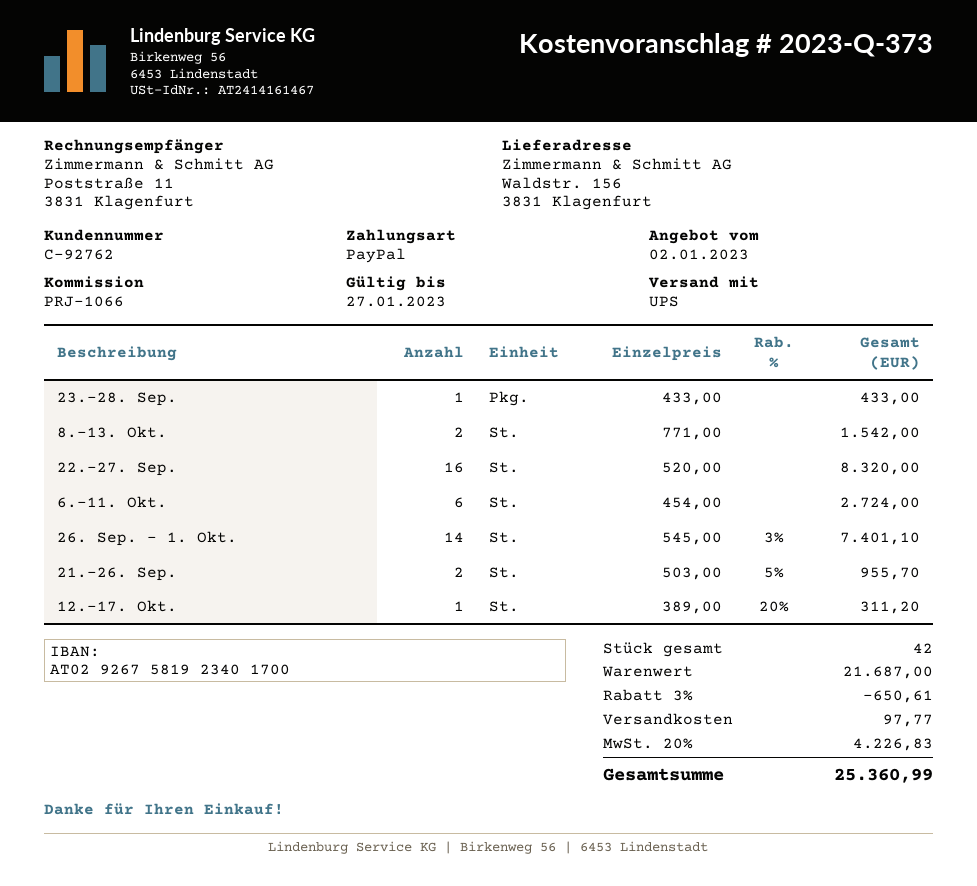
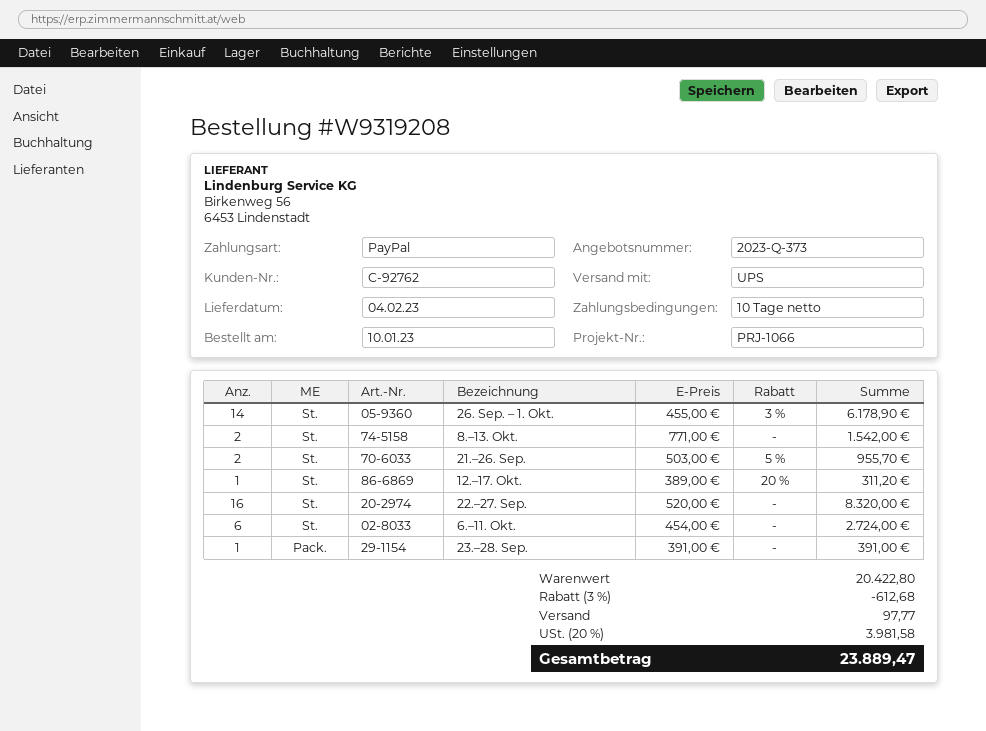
23.–28. Sep.: 1 x 433.00 = 433.00 -> 1 x 391.00 = 391.00
26. Sep. – 1. Okt.: 14 x 545.00 - 3% = 7401.10 -> 14 x 455.00 - 3% = 6178.90
subtotal: 21687.00 -> 20422.80
discount: 3% = 650.61 -> 3% = 612.68
tax: 20% = 4226.83 -> 20% = 3981.58
total: 25360.99 -> 23889.47

